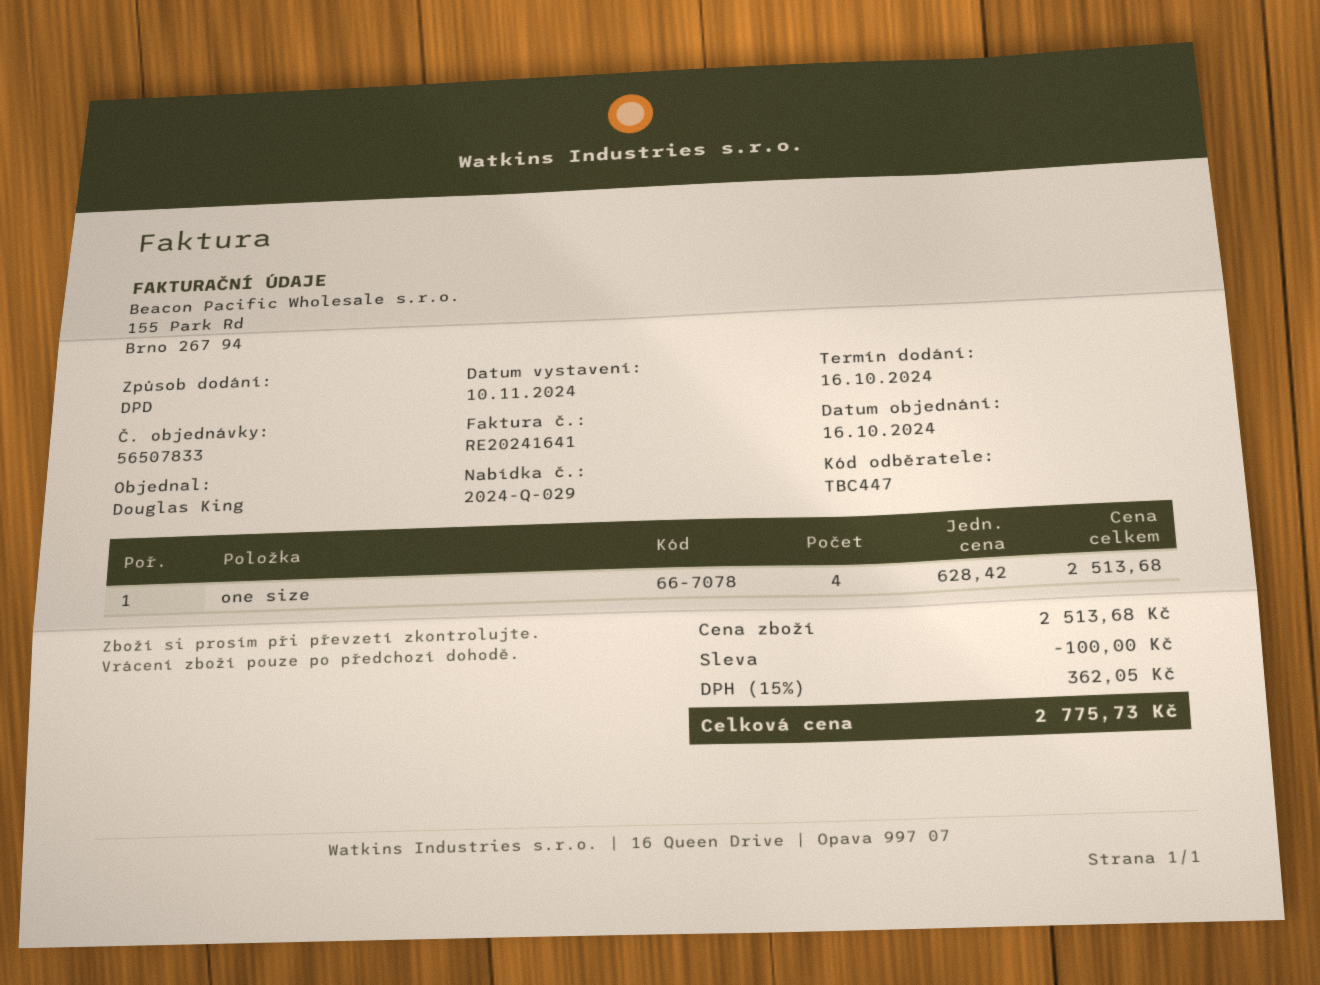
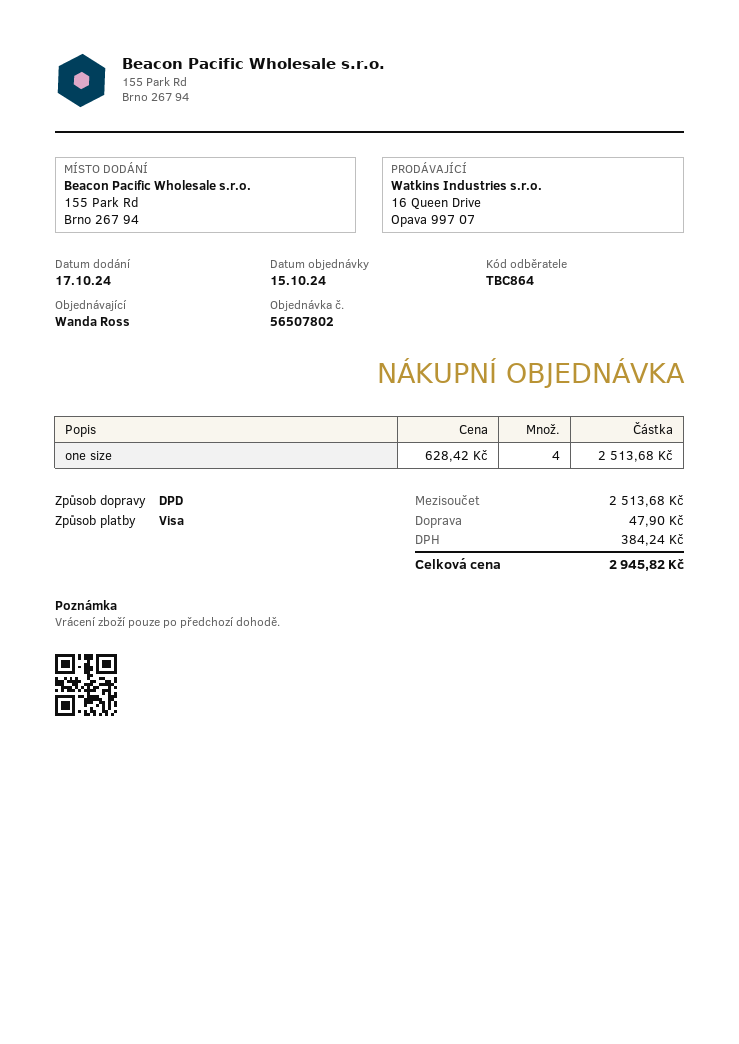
order number: 56507833 -> 56507802
order date: 2024-10-16 -> 2024-10-15
delivery date: 2024-10-16 -> 2024-10-17
customer number: TBC447 -> TBC864
ordered by: Douglas King -> Wanda Ross
discount: 100.00 -> none
shipping: none -> 47.90
tax: 362.05 -> 384.24
total: 2775.73 -> 2945.82

